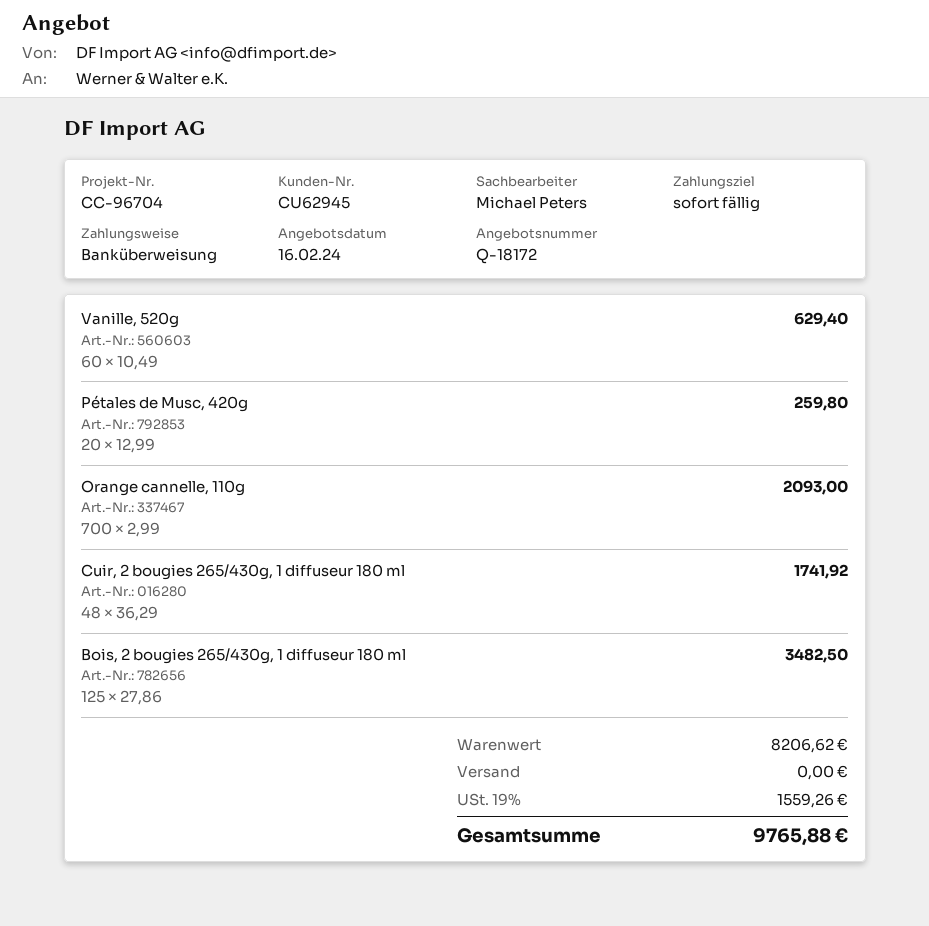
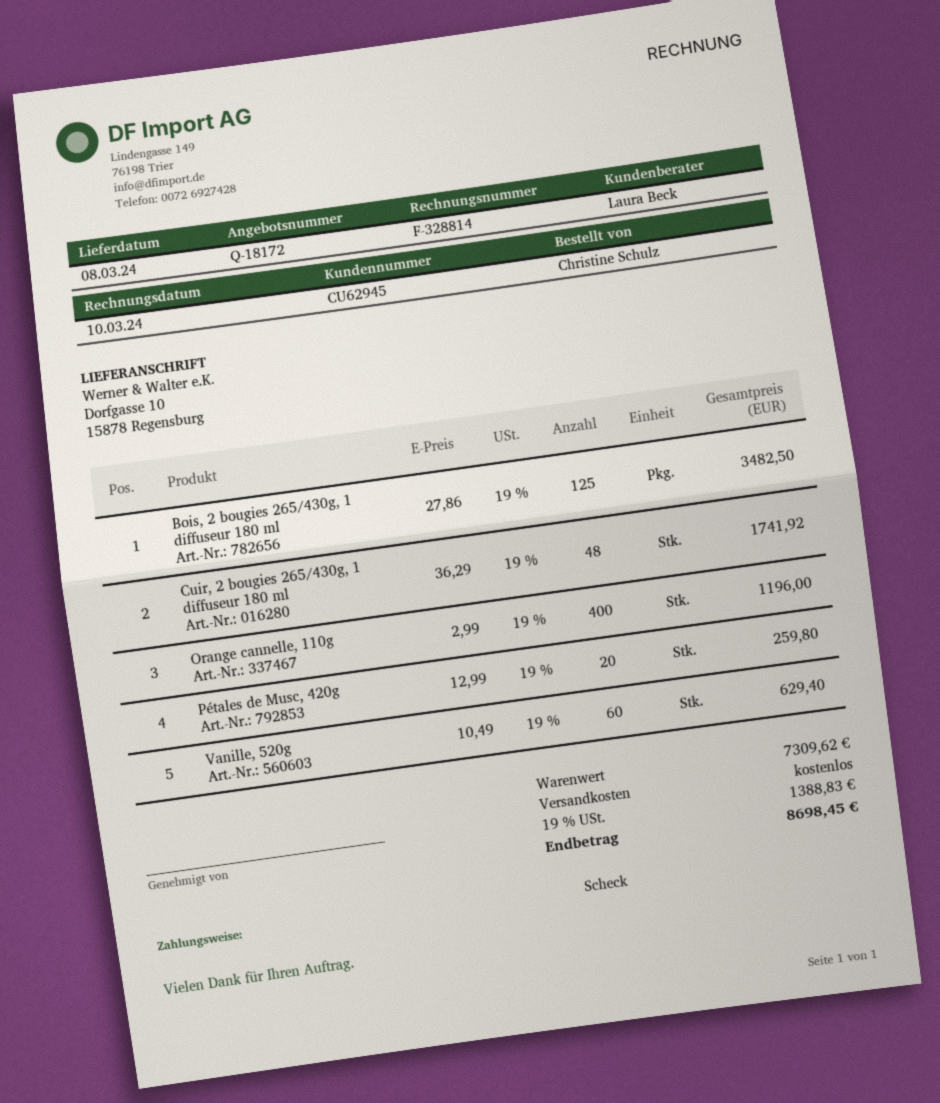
sales rep: Michael Peters -> Laura Beck
payment method: bank transfer -> cheque
Orange cannelle, 110g: 700 x 2.99 = 2093.00 -> 400 x 2.99 = 1196.00
subtotal: 8206.62 -> 7309.62
tax: 19% = 1559.26 -> 19% = 1388.83
total: 9765.88 -> 8698.45

